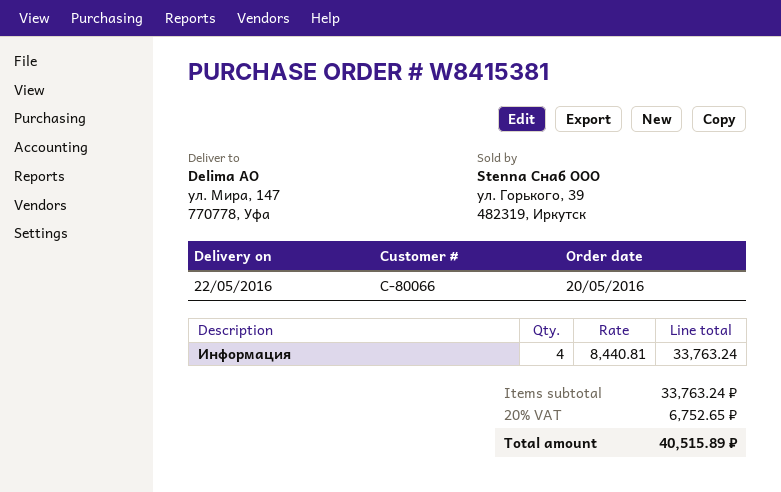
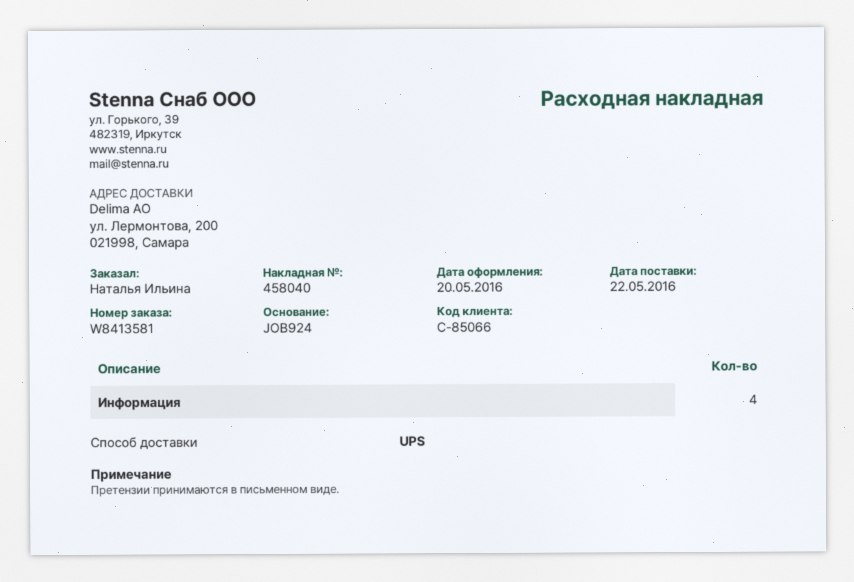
order number: W8415381 -> W8413581
customer number: C-80066 -> C-85066
ship to: ул. Мира, 147, 770778, Уфа -> ул. Лермонтова, 200, 021998, Самара

